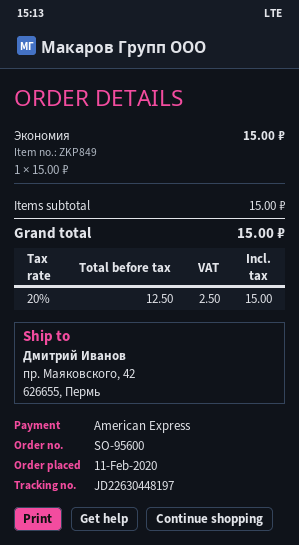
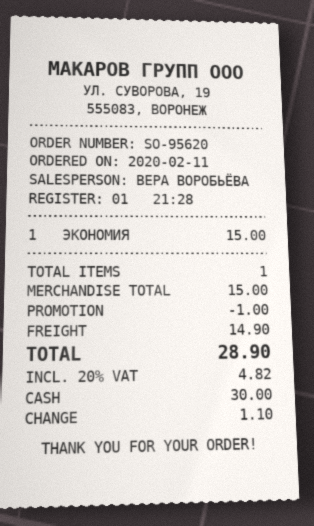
order number: SO-95600 -> SO-95620
payment method: American Express -> cash
discount: none -> 1.00
shipping: none -> 14.90
tax: 20% = 2.50 -> 20% = 4.82
total: 15.00 -> 28.90

